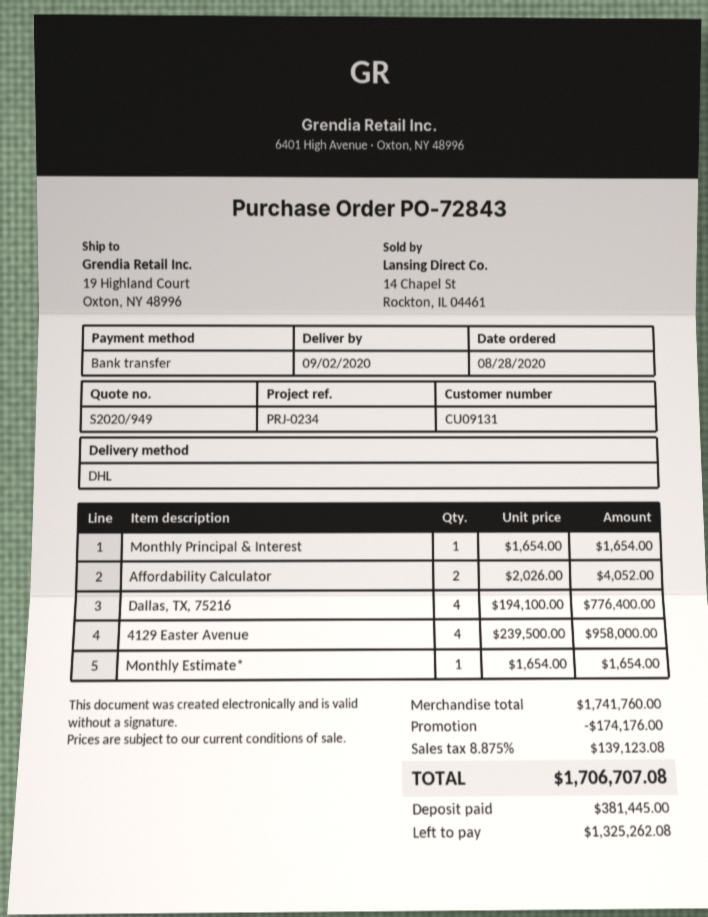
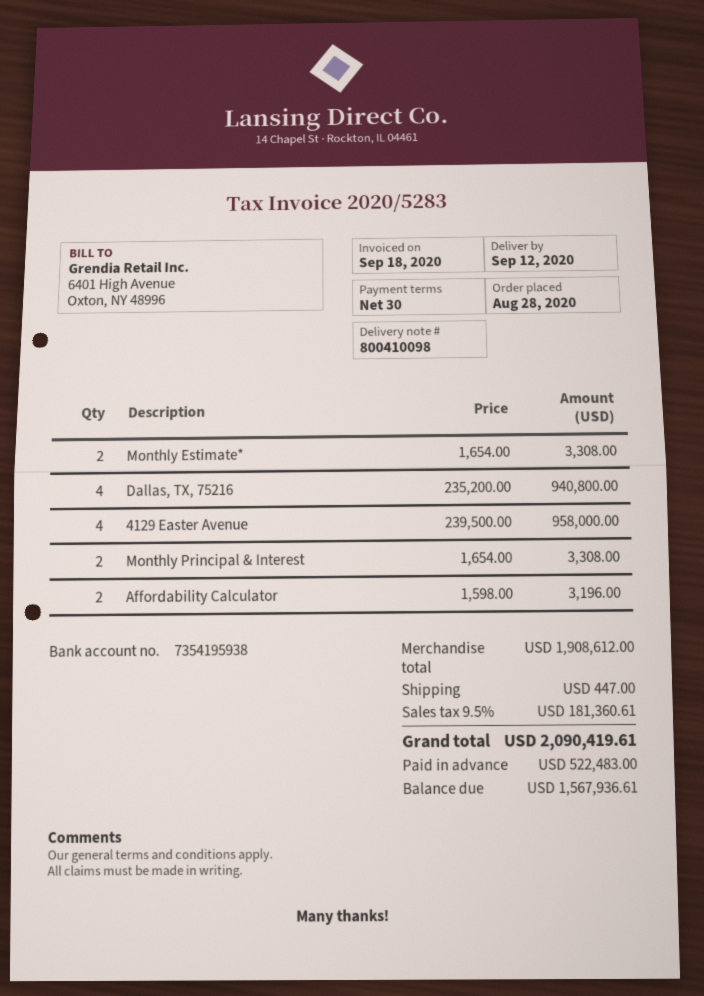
delivery date: 2020-09-02 -> 2020-09-12
Monthly Principal & Interest: 1 x 1654.00 = 1654.00 -> 2 x 1654.00 = 3308.00
Affordability Calculator: 2 x 2026.00 = 4052.00 -> 2 x 1598.00 = 3196.00
Dallas, TX, 75216: 4 x 194100.00 = 776400.00 -> 4 x 235200.00 = 940800.00
Monthly Estimate*: 1 x 1654.00 = 1654.00 -> 2 x 1654.00 = 3308.00
subtotal: 1741760.00 -> 1908612.00
discount: 174176.00 -> none
shipping: none -> 447.00
tax: 8.875% = 139123.08 -> 9.5% = 181360.61
total: 1706707.08 -> 2090419.61
deposit: 381445.00 -> 522483.00
balance: 1325262.08 -> 1567936.61

